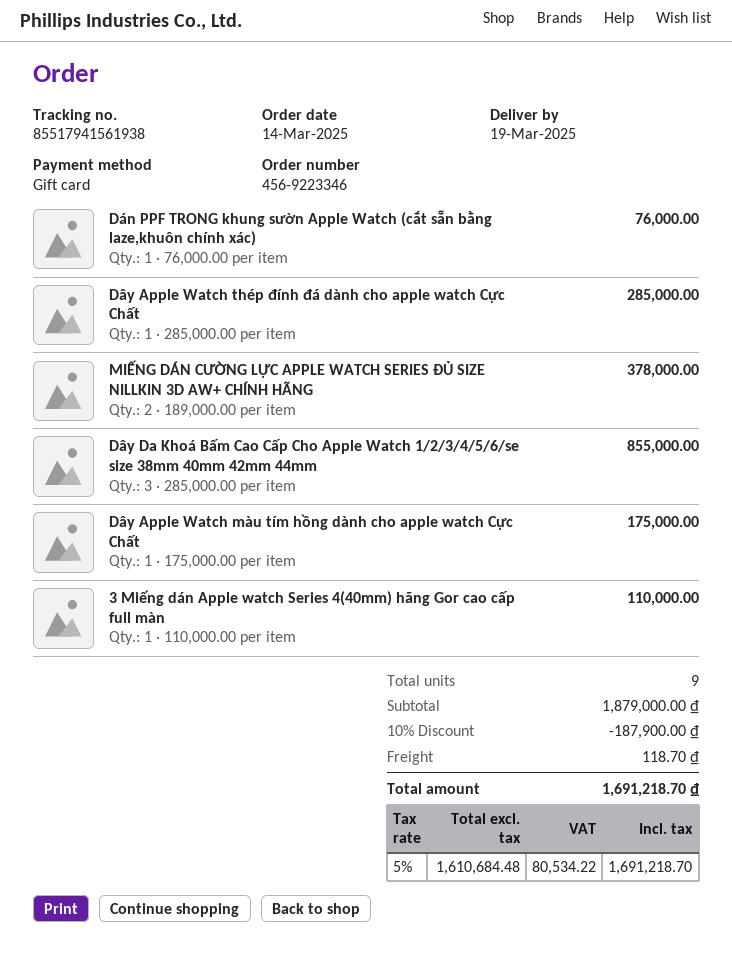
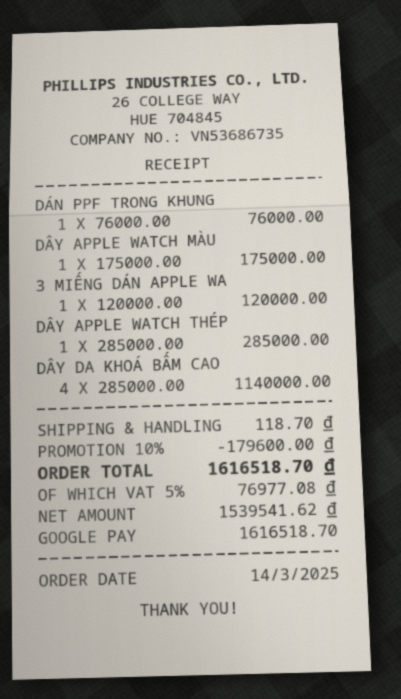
payment method: gift card -> Google Pay
MIẾNG DÁN CƯỜNG LỰC APPLE WATCH SERIES ĐỦ SIZE NILLKIN 3D AW+ CHÍNH HÃNG: 2 x 189000.00 = 378000.00 -> none
Dây Da Khoá Bấm Cao Cấp Cho Apple Watch 1/2/3/4/5/6/se size 38mm 40mm 42mm 44mm: 3 x 285000.00 = 855000.00 -> 4 x 285000.00 = 1140000.00
3 Miếng dán Apple watch Series 4(40mm) hãng Gor cao cấp full màn: 1 x 110000.00 = 110000.00 -> 1 x 120000.00 = 120000.00
discount: 10% = 187900.00 -> 10% = 179600.00
net: 1610684.48 -> 1539541.62
tax: 5% = 80534.22 -> 5% = 76977.08
total: 1691218.70 -> 1616518.70

